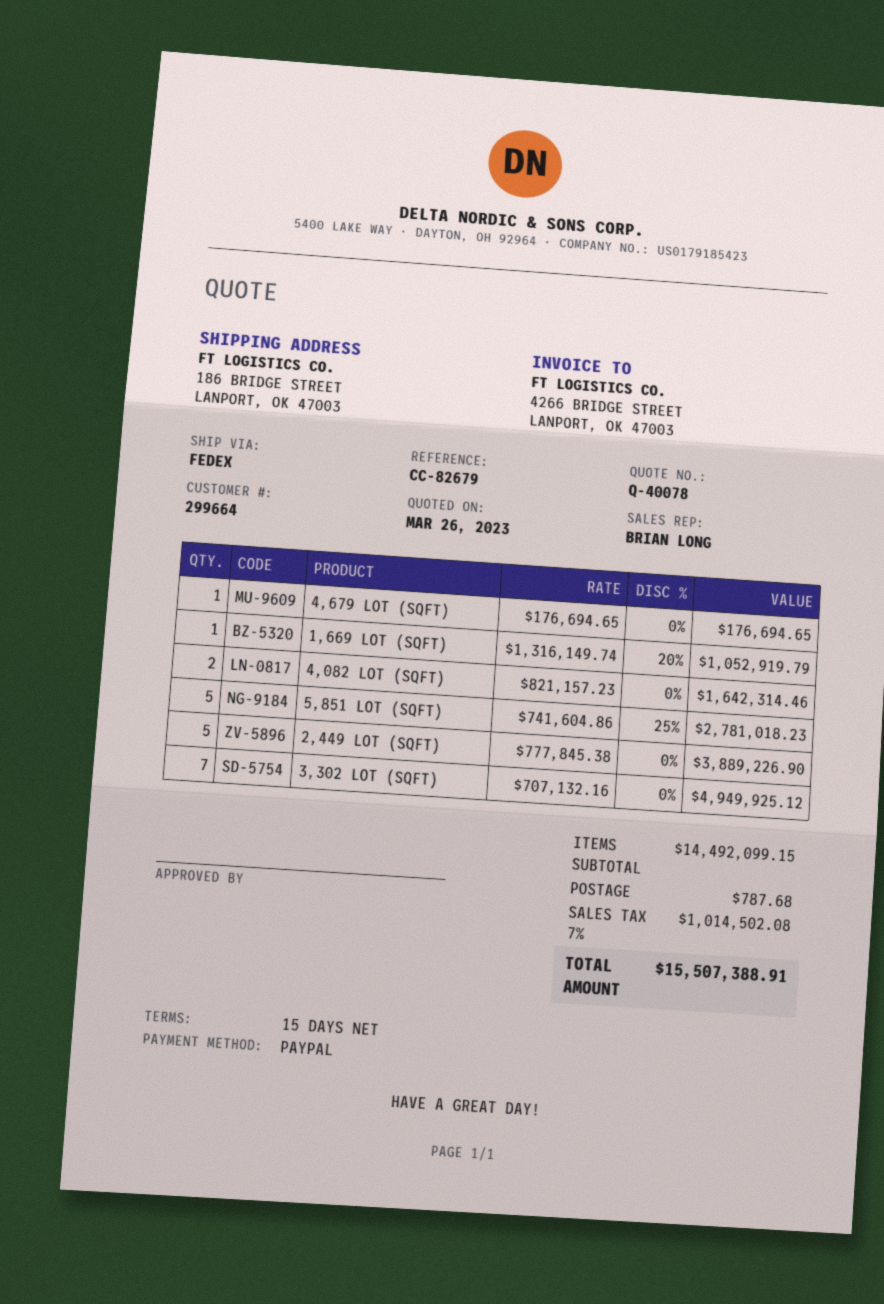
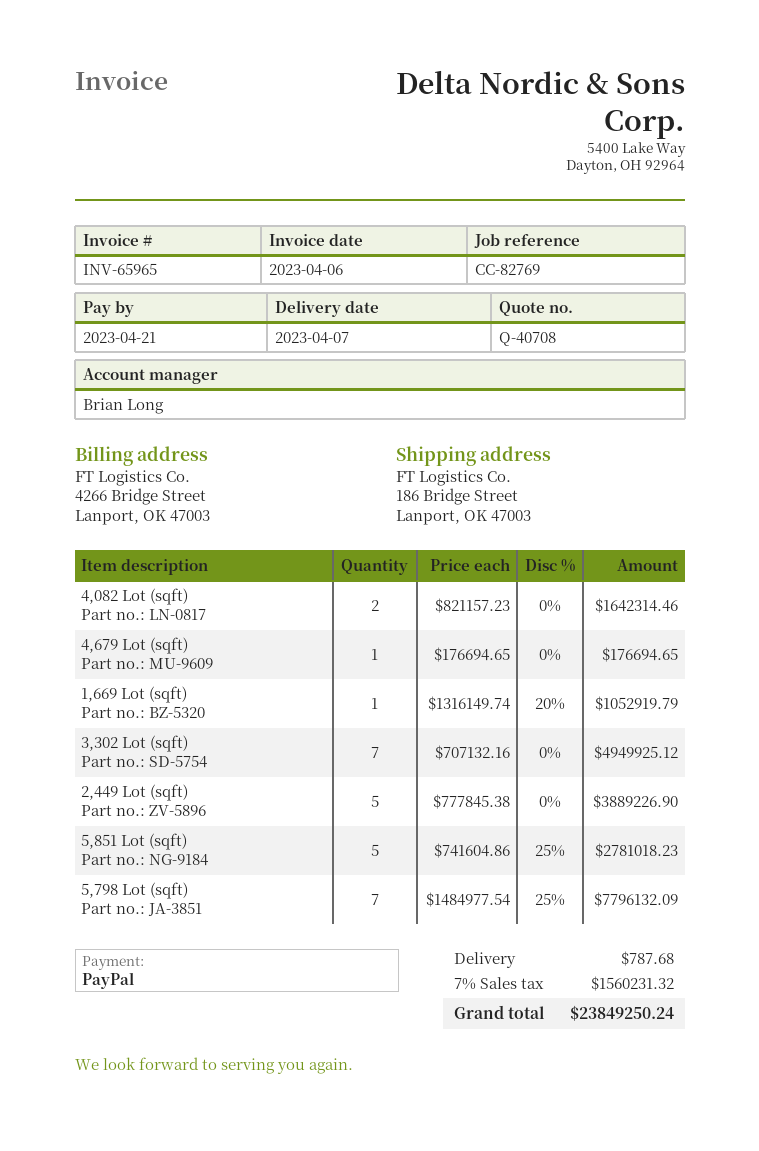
quote number: Q-40078 -> Q-40708
reference: CC-82679 -> CC-82769
5,798 Lot (sqft): none -> 7 x 1484977.54 - 25% = 7796132.09
tax: 7% = 1014502.08 -> 7% = 1560231.32
total: 15507388.91 -> 23849250.24

